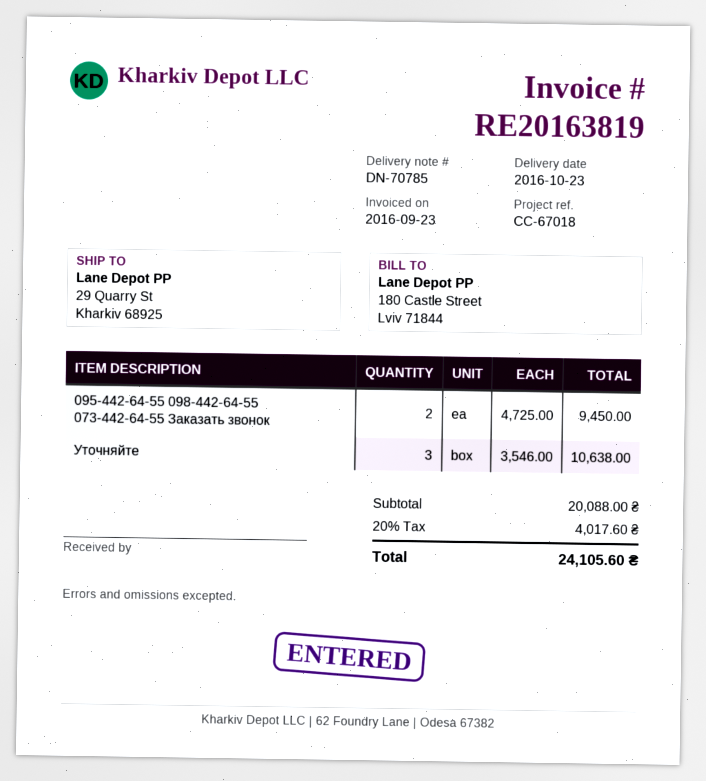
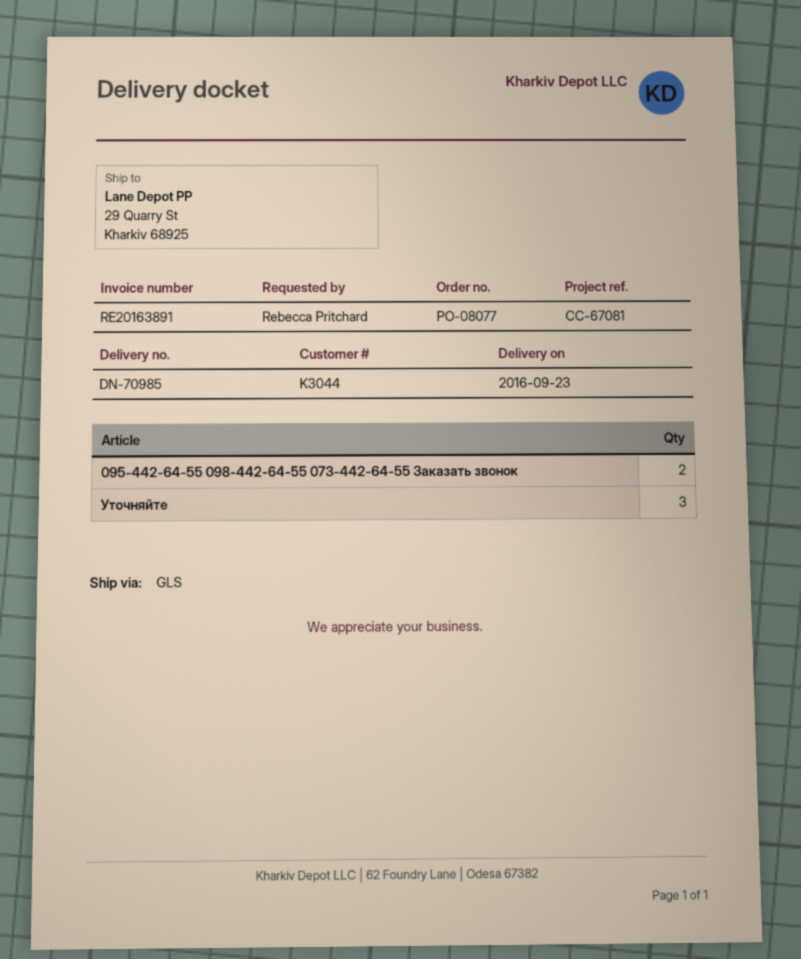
delivery note number: DN-70785 -> DN-70985
delivery date: 2016-10-23 -> 2016-09-23
invoice number: RE20163819 -> RE20163891
reference: CC-67018 -> CC-67081

